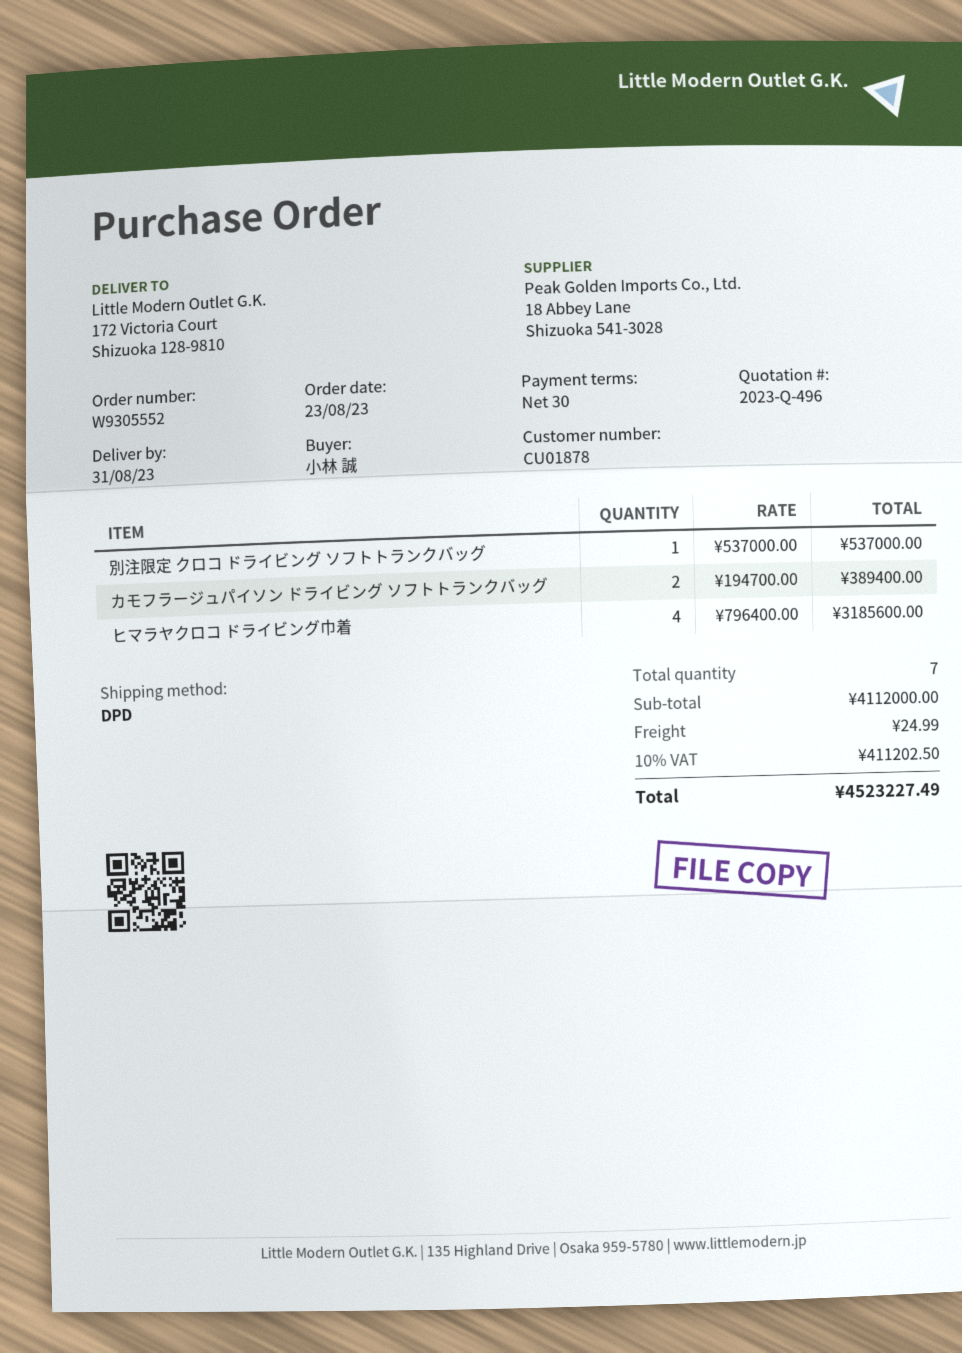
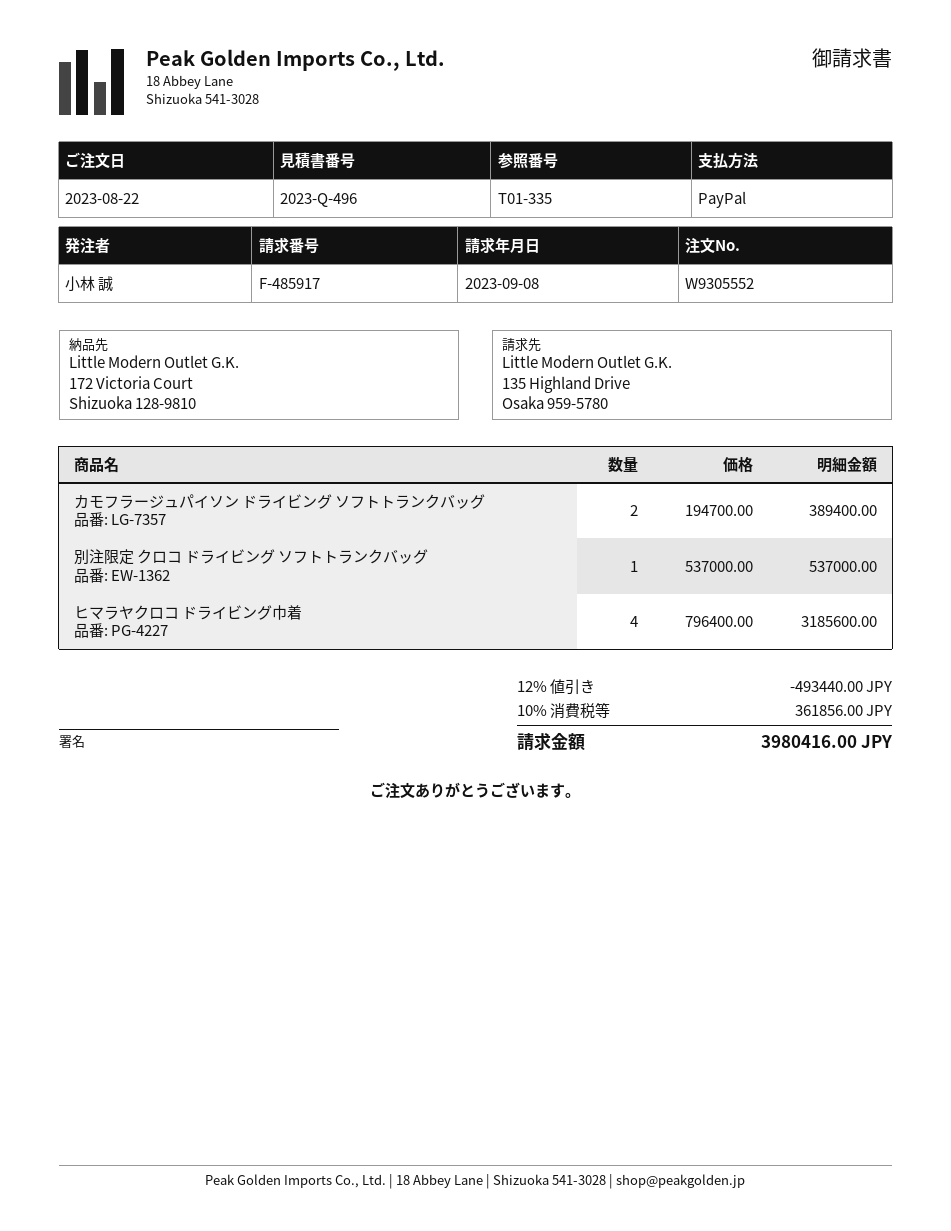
order date: 2023-08-23 -> 2023-08-22
discount: none -> 12% = 493440.00
shipping: 24.99 -> none
tax: 10% = 411202.50 -> 10% = 361856.00
total: 4523227.49 -> 3980416.00

